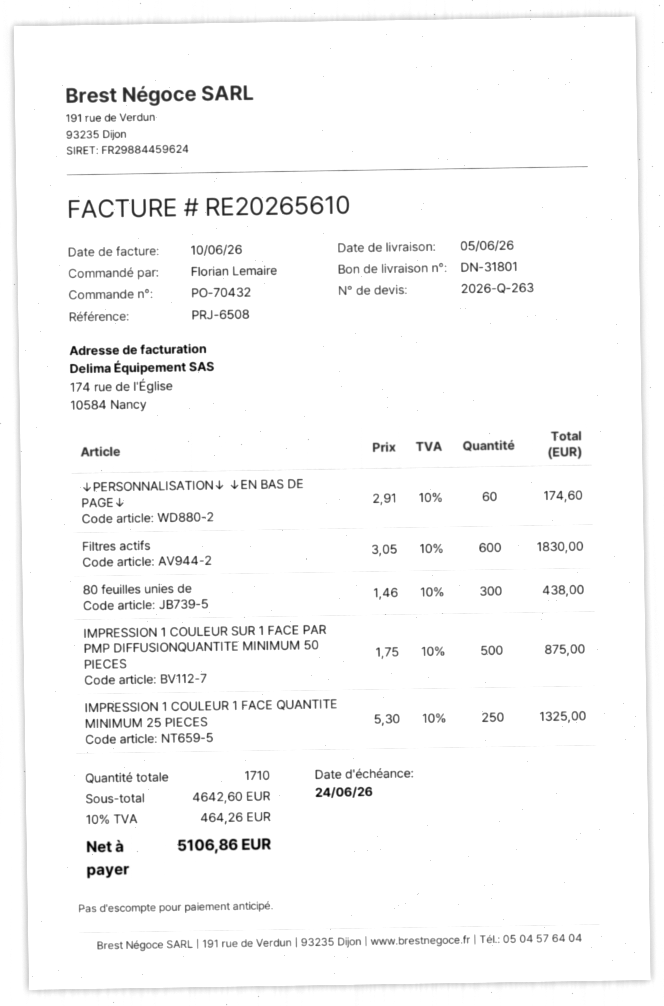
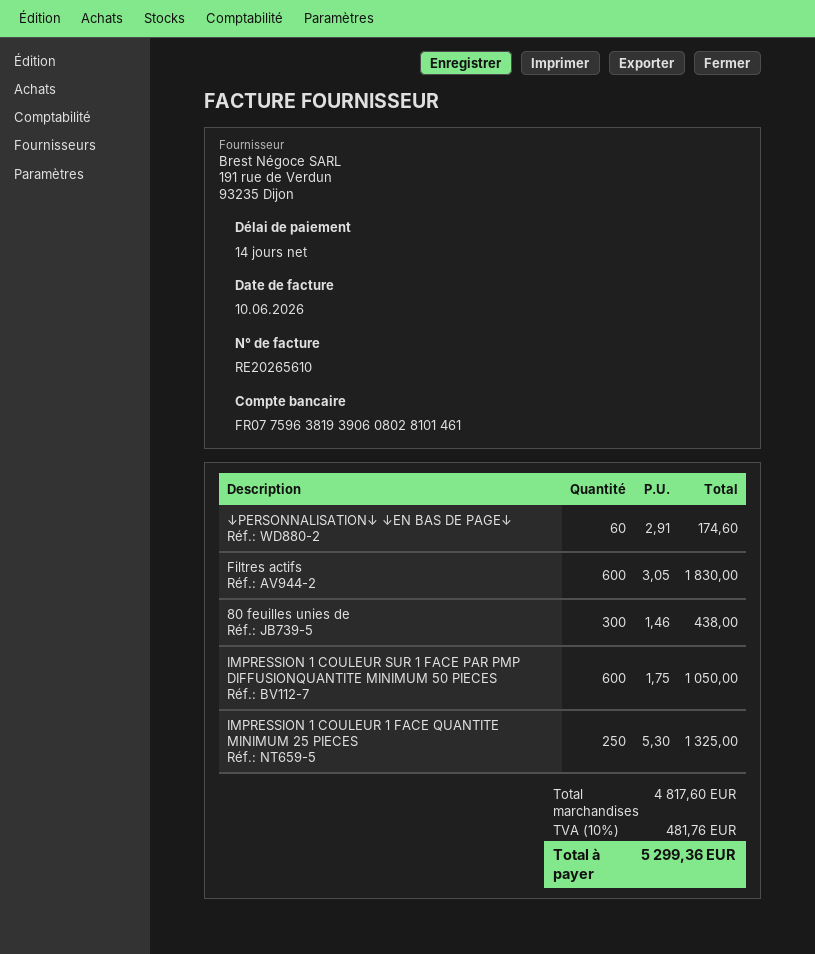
IMPRESSION 1 COULEUR SUR 1 FACE PAR PMP DIFFUSIONQUANTITE MINIMUM 50 PIECES: 500 x 1.75 = 875.00 -> 600 x 1.75 = 1050.00
subtotal: 4642.60 -> 4817.60
tax: 10% = 464.26 -> 10% = 481.76
total: 5106.86 -> 5299.36

